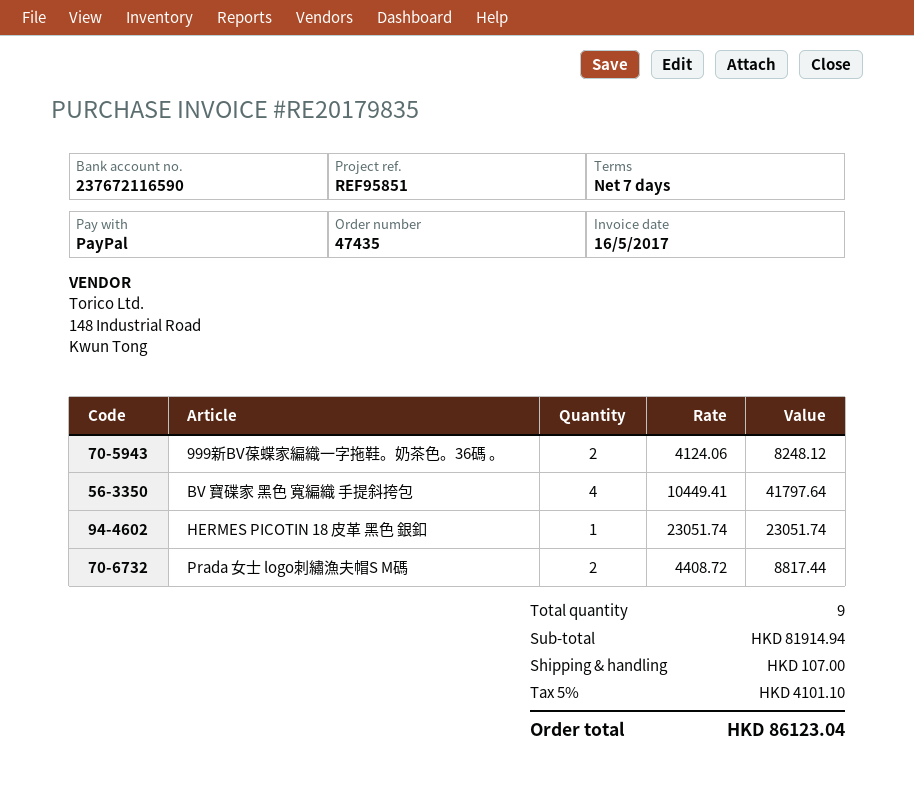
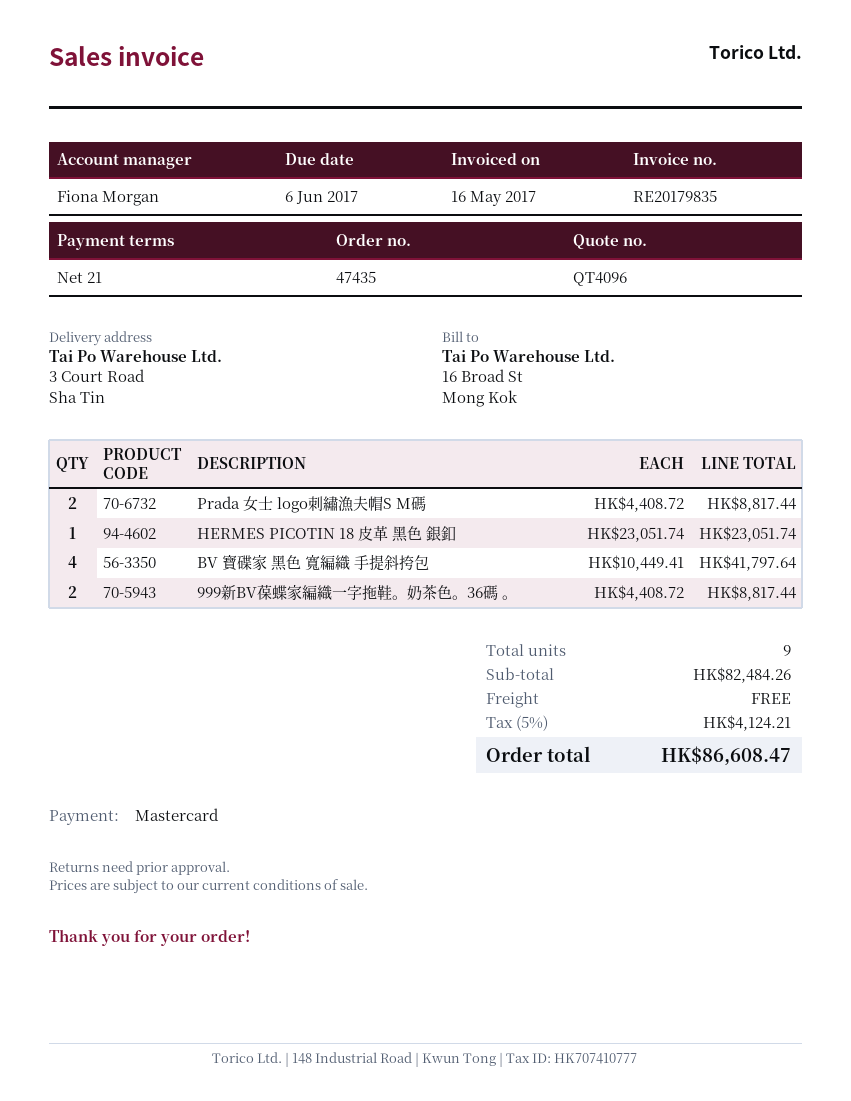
payment terms: 7 days -> 21 days
payment method: PayPal -> Mastercard
999新BV葆蝶家編織一字拖鞋。奶茶色。36碼 。: 2 x 4124.06 = 8248.12 -> 2 x 4408.72 = 8817.44
subtotal: 81914.94 -> 82484.26
shipping: 107.00 -> 0.00
tax: 5% = 4101.10 -> 5% = 4124.21
total: 86123.04 -> 86608.47

